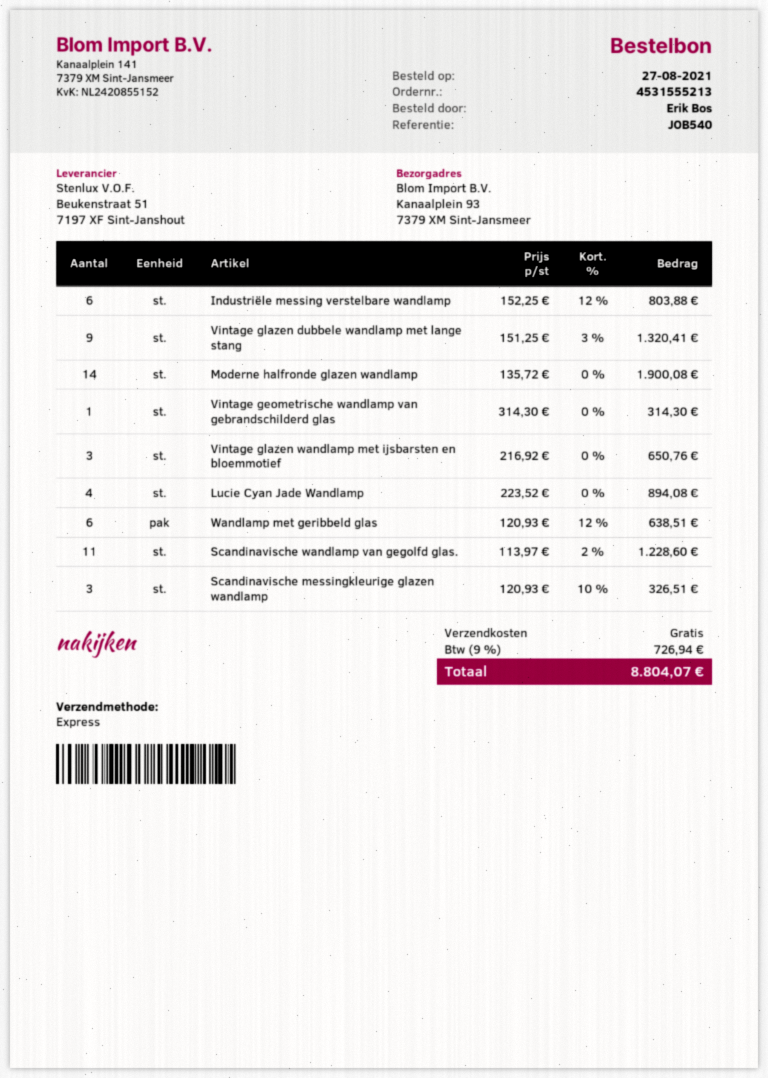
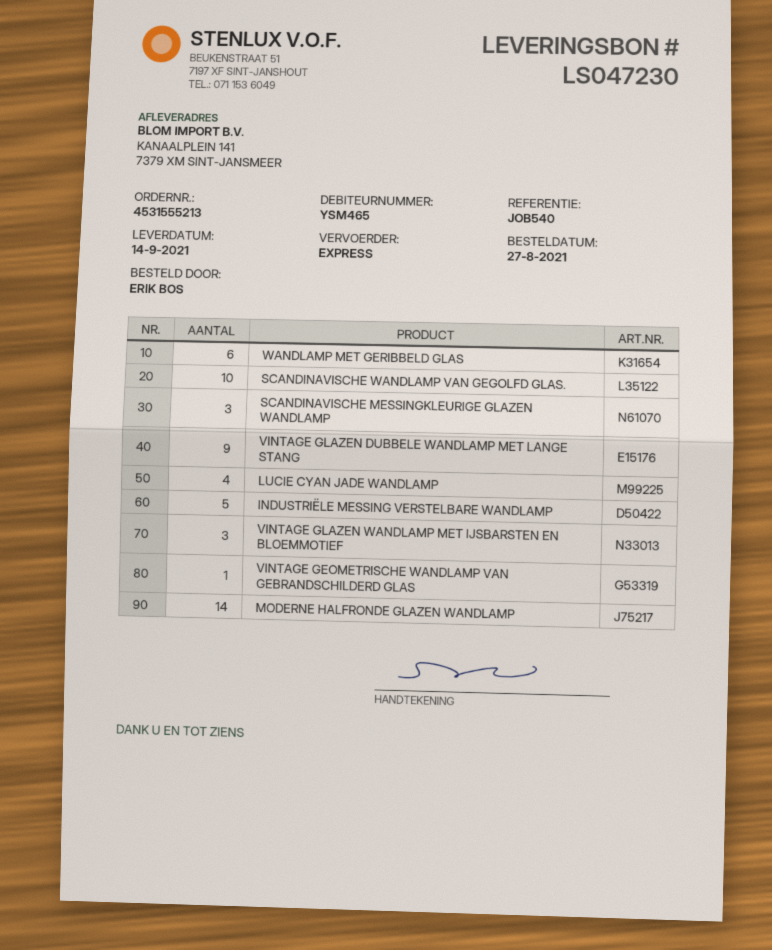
ship to: Kanaalplein 93, 7379 XM Sint-Jansmeer -> KANAALPLEIN 141, 7379 XM SINT-JANSMEER
Industriële messing verstelbare wandlamp: 6 -> 5
Scandinavische wandlamp van gegolfd glas.: 11 -> 10

